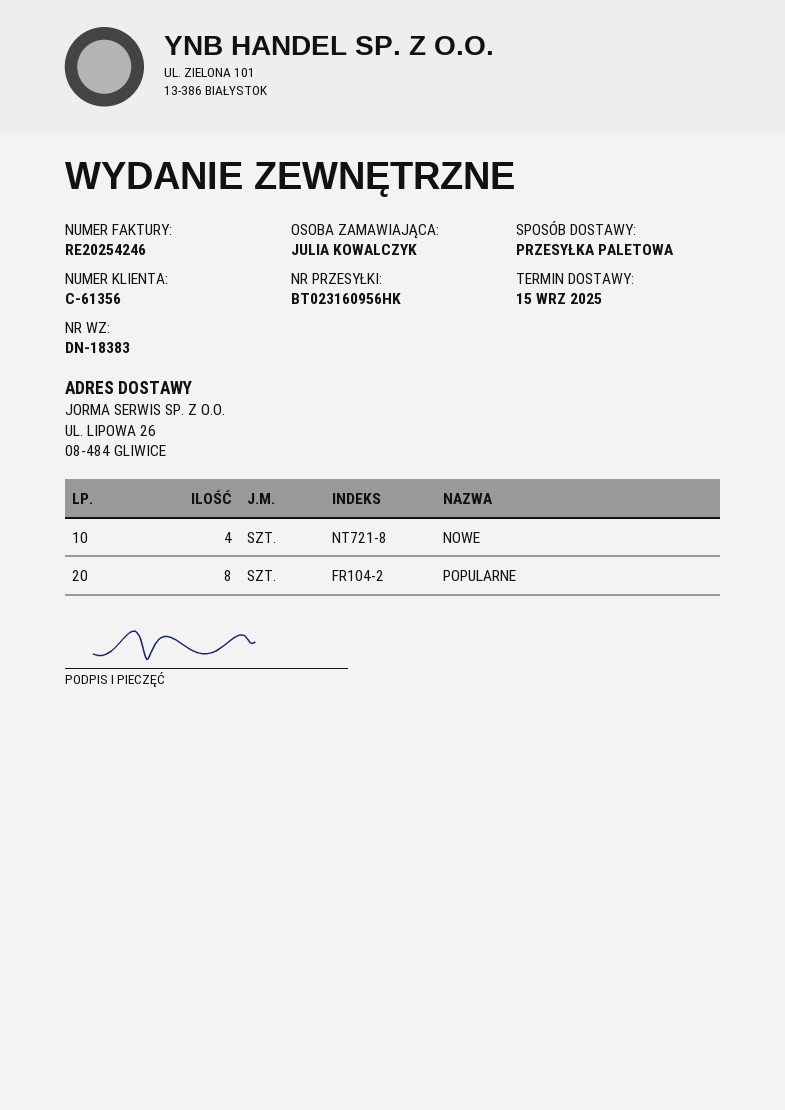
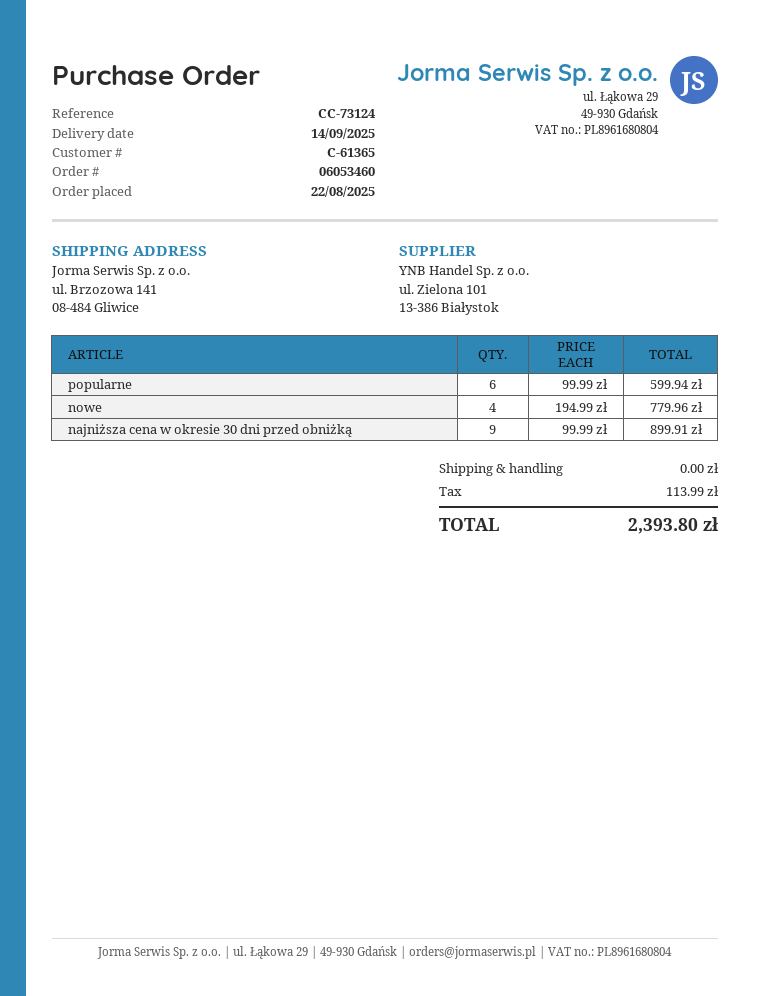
delivery date: 2025-09-15 -> 2025-09-14
customer number: C-61356 -> C-61365
ship to: UL. LIPOWA 26, 08-484 GLIWICE -> ul. Brzozowa 141, 08-484 Gliwice
POPULARNE: 8 -> 6
najniższa cena w okresie 30 dni przed obniżką: none -> 9

